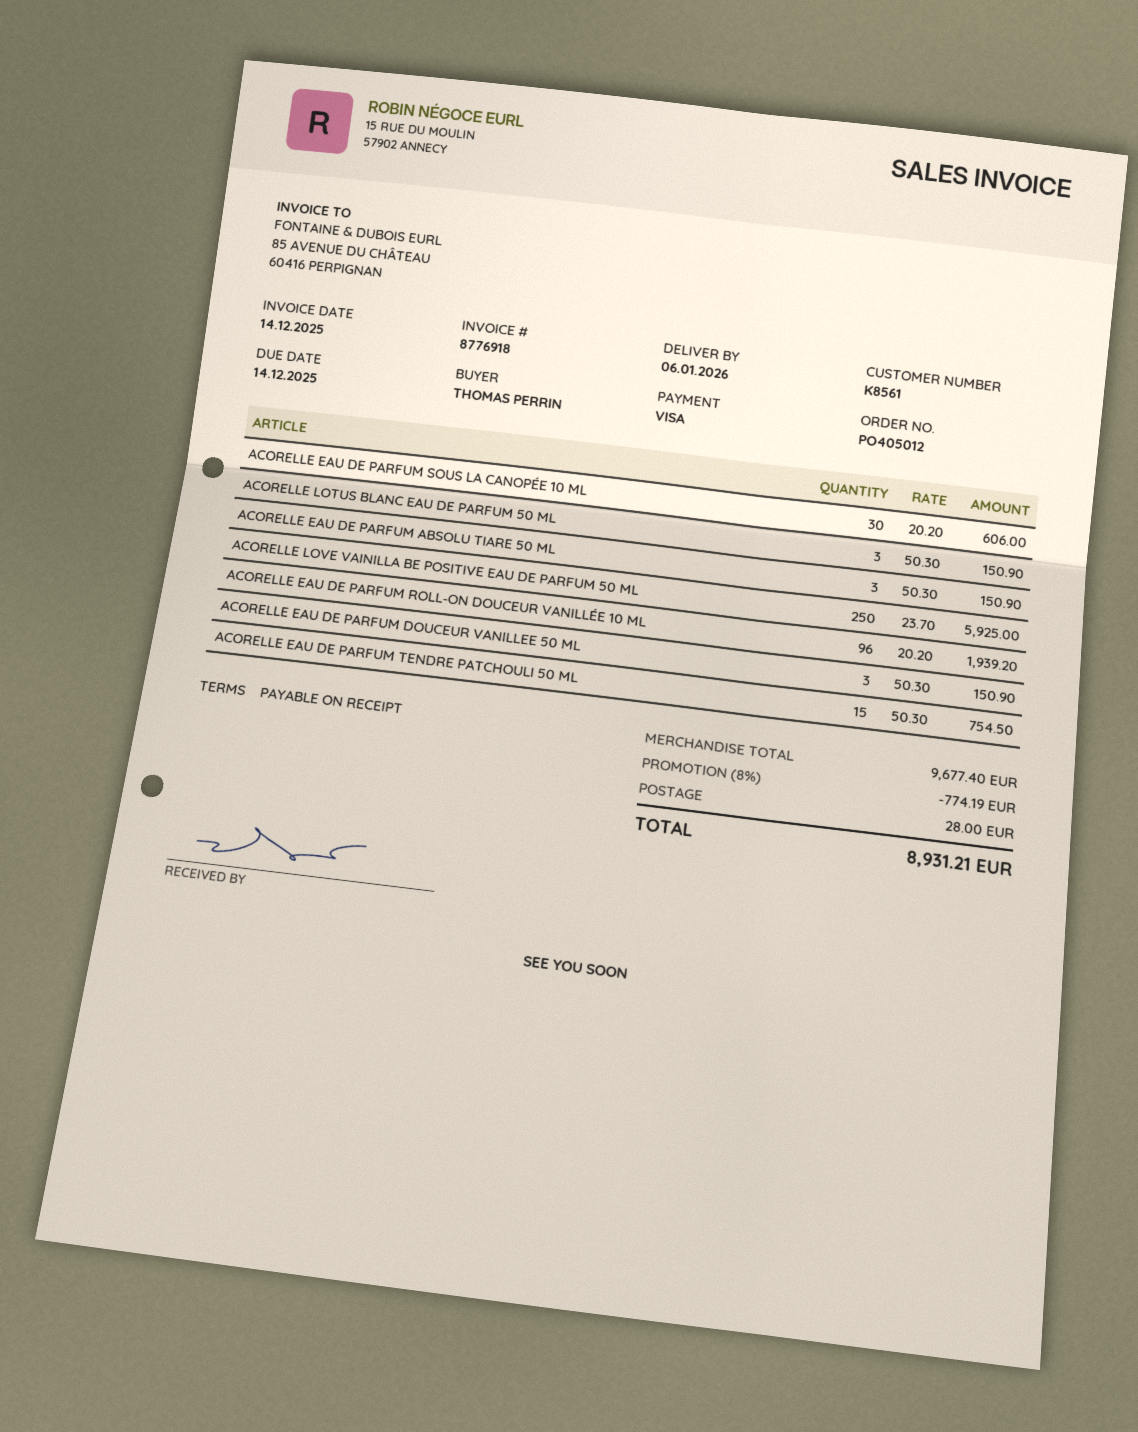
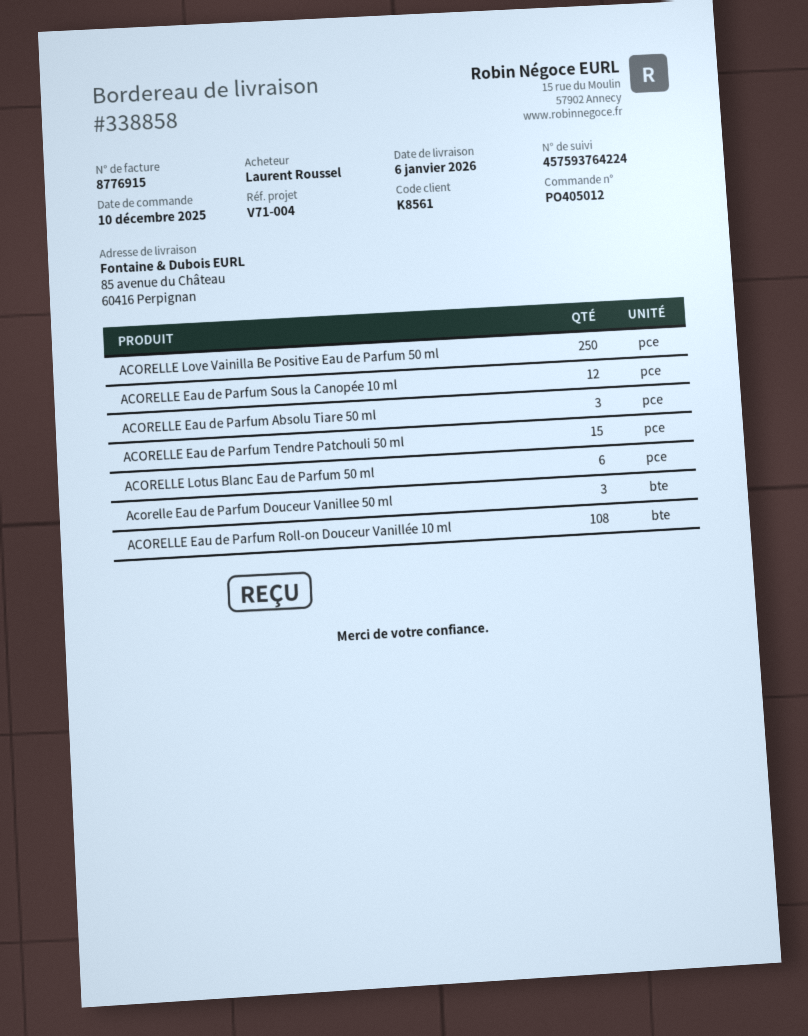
invoice number: 8776918 -> 8776915
ordered by: THOMAS PERRIN -> Laurent Roussel
ACORELLE EAU DE PARFUM SOUS LA CANOPÉE 10 ML: 30 -> 12
ACORELLE LOTUS BLANC EAU DE PARFUM 50 ML: 3 -> 6
ACORELLE EAU DE PARFUM ROLL-ON DOUCEUR VANILLÉE 10 ML: 96 -> 108

